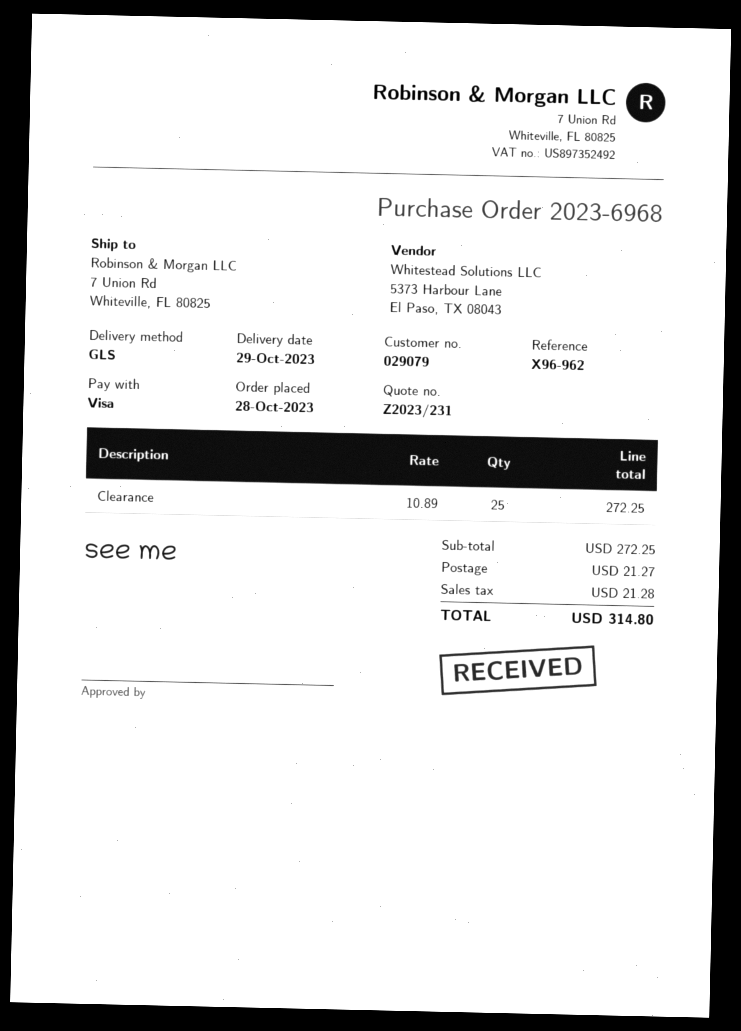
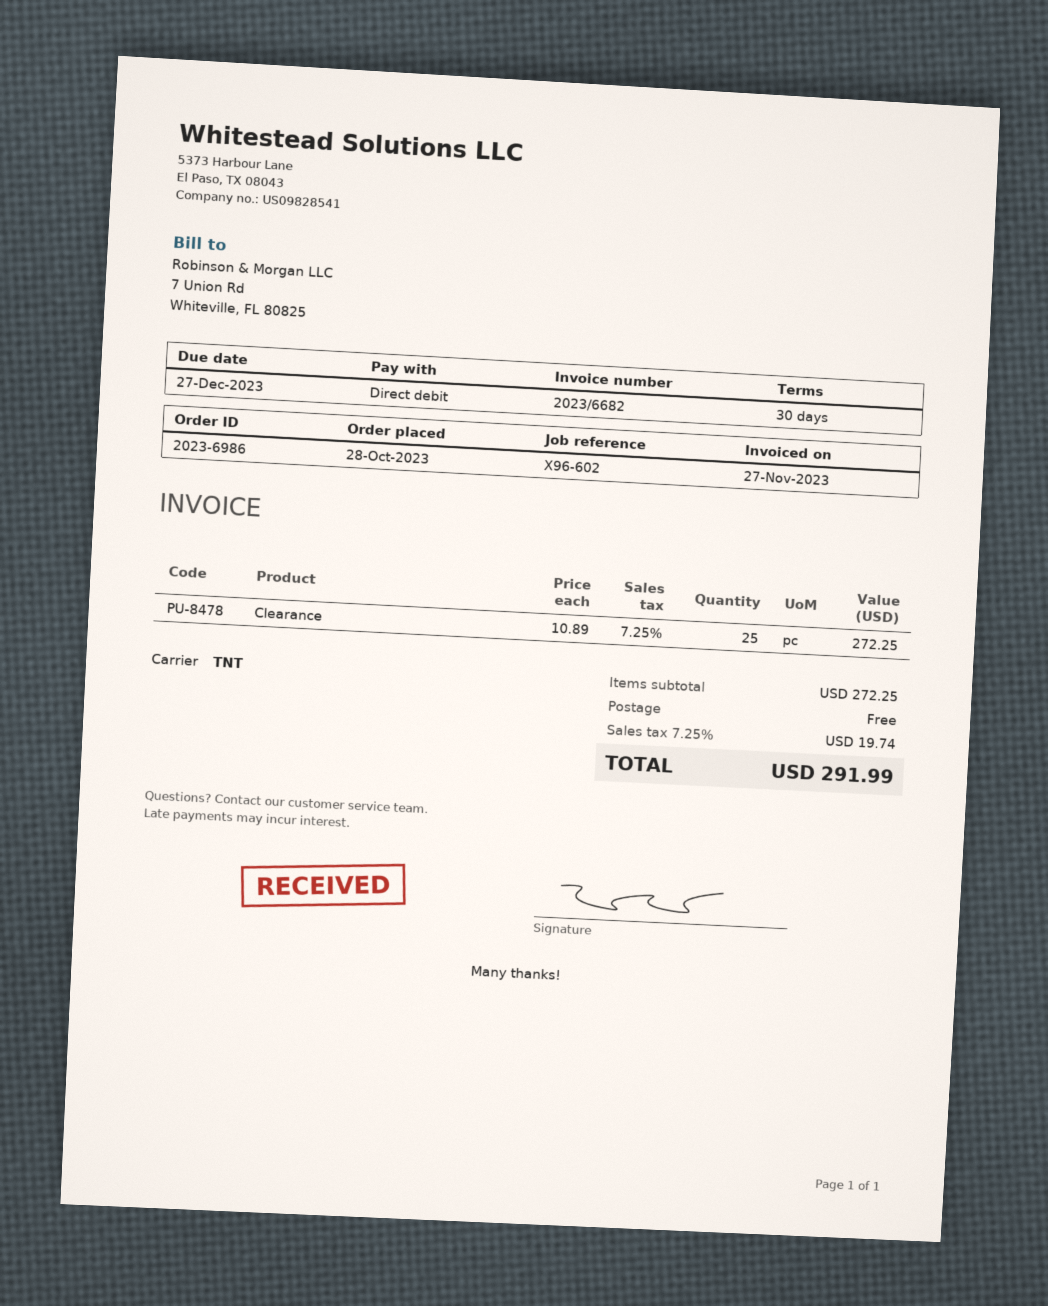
order number: 2023-6968 -> 2023-6986
reference: X96-962 -> X96-602
payment method: Visa -> direct debit
shipping method: GLS -> TNT
shipping: 21.27 -> 0.00
tax: 21.28 -> 19.74
total: 314.80 -> 291.99

